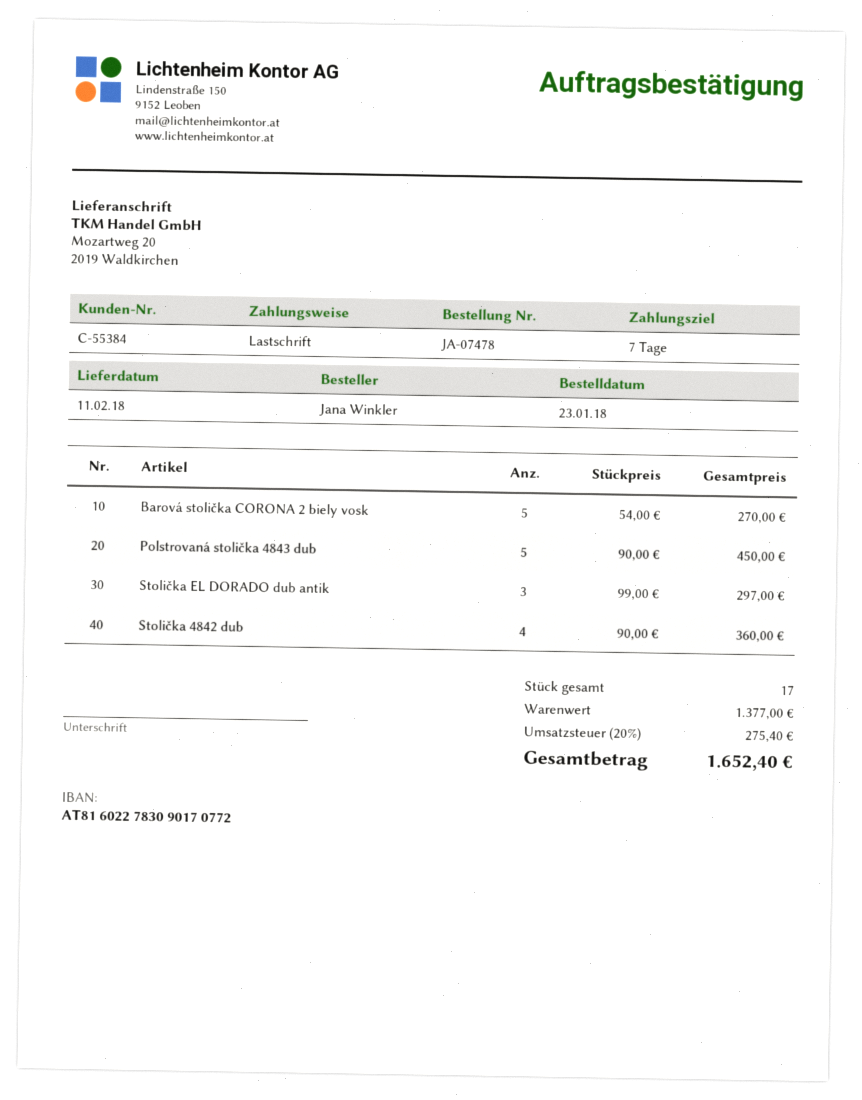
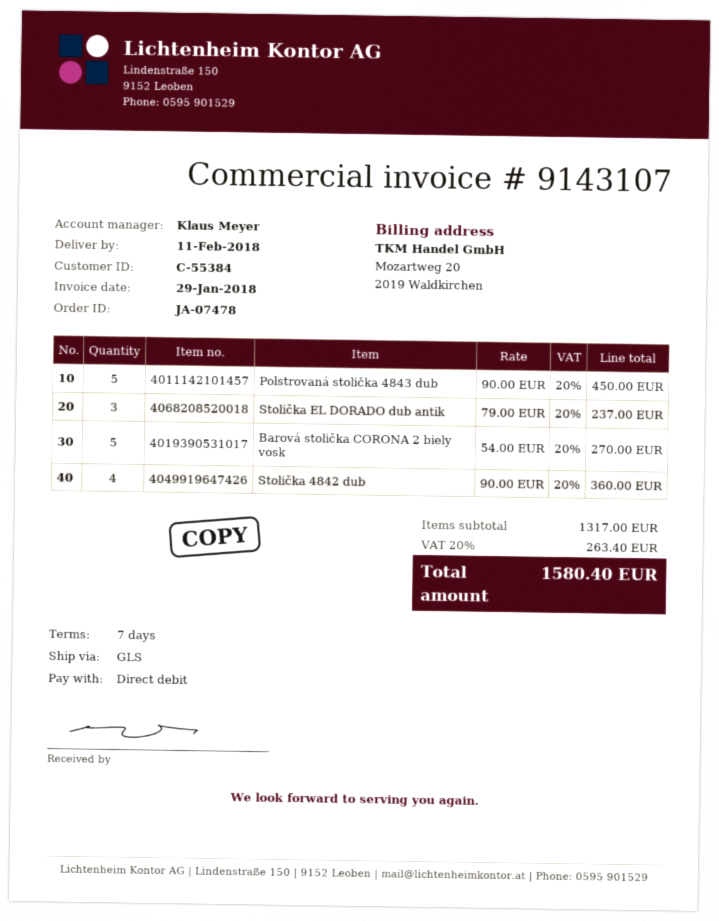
Stolička EL DORADO dub antik: 3 x 99.00 = 297.00 -> 3 x 79.00 = 237.00
subtotal: 1377.00 -> 1317.00
tax: 20% = 275.40 -> 20% = 263.40
total: 1652.40 -> 1580.40

